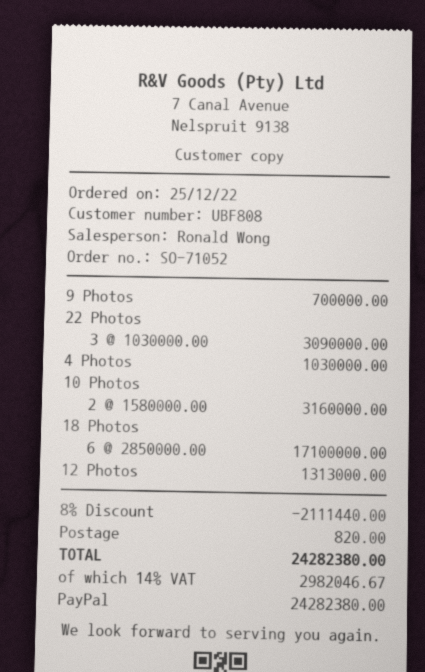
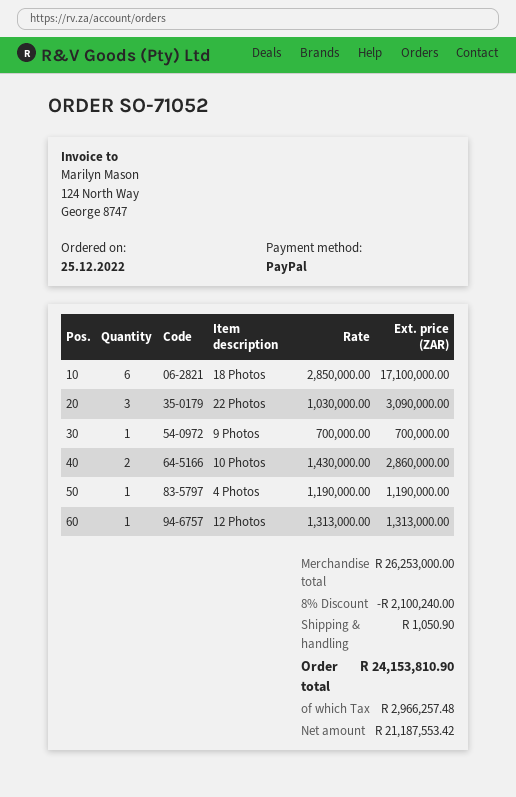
4 Photos: 1 x 1030000.00 = 1030000.00 -> 1 x 1190000.00 = 1190000.00
10 Photos: 2 x 1580000.00 = 3160000.00 -> 2 x 1430000.00 = 2860000.00
discount: 8% = 2111440.00 -> 8% = 2100240.00
shipping: 820.00 -> 1050.90
tax: 2982046.67 -> 2966257.48
total: 24282380.00 -> 24153810.90

